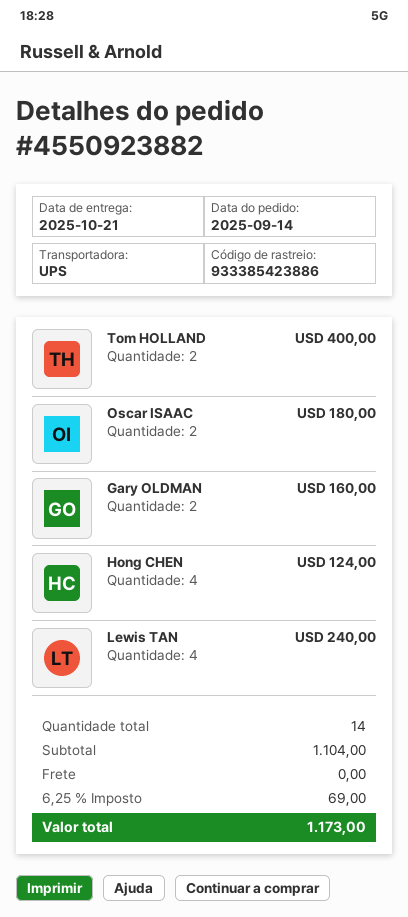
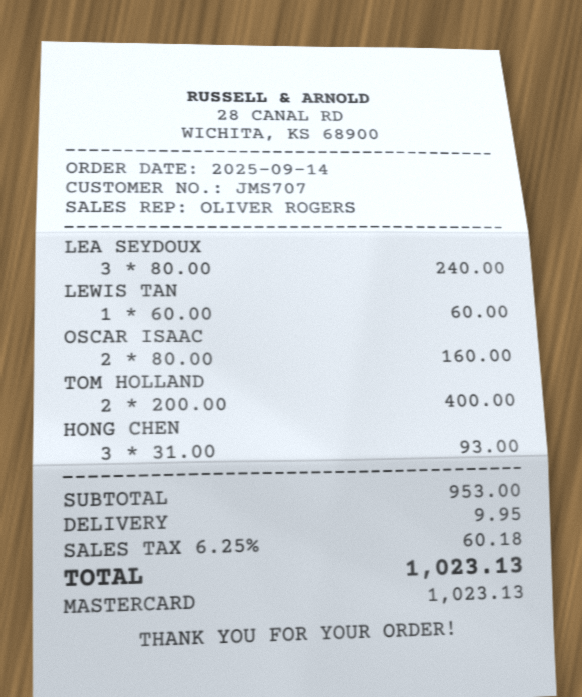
Oscar ISAAC: 2 for 180.00 -> 2 for 160.00
Gary OLDMAN: 2 for 160.00 -> none
Hong CHEN: 4 for 124.00 -> 3 for 93.00
Lewis TAN: 4 for 240.00 -> 1 for 60.00
LEA SEYDOUX: none -> 3 for 240.00
subtotal: 1104.00 -> 953.00
shipping: 0.00 -> 9.95
tax: 6.25% = 69.00 -> 6.25% = 60.18
total: 1173.00 -> 1023.13

